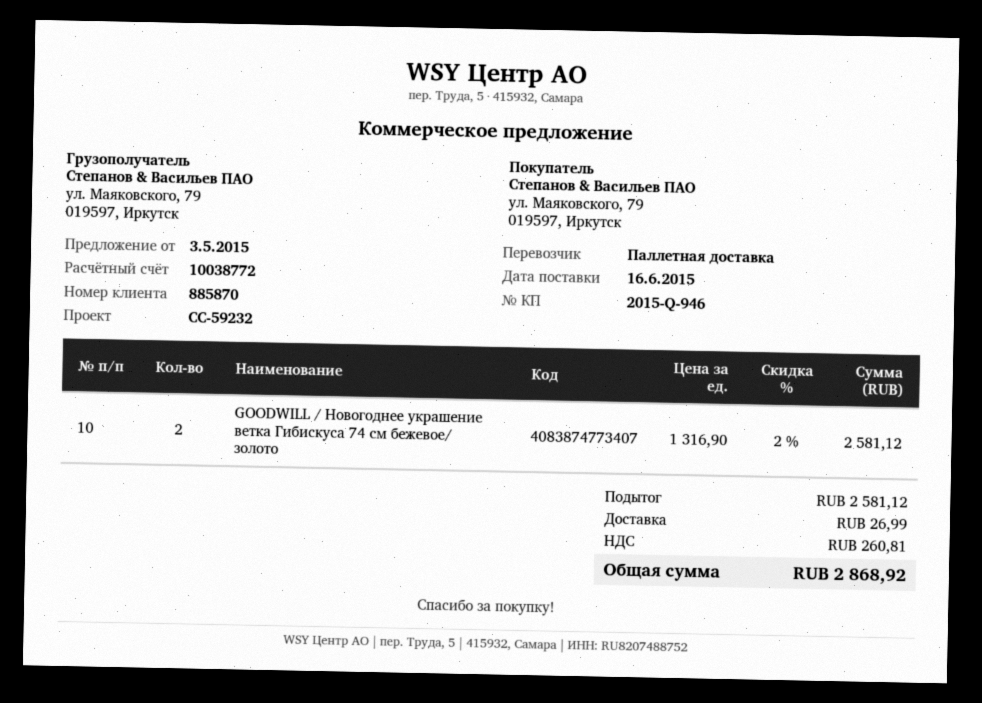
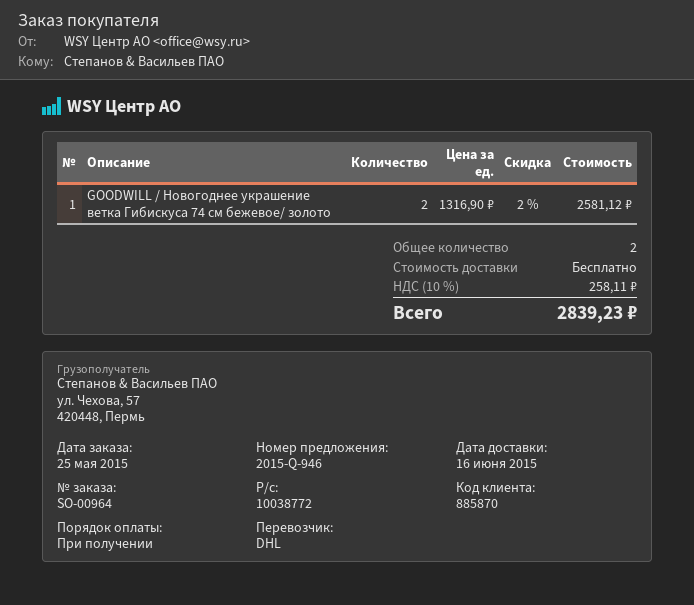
shipping method: pallet freight -> DHL
ship to: ул. Маяковского, 79, 019597, Иркутск -> ул. Чехова, 57, 420448, Пермь
shipping: 26.99 -> 0.00
tax: 260.81 -> 258.11
total: 2868.92 -> 2839.23

